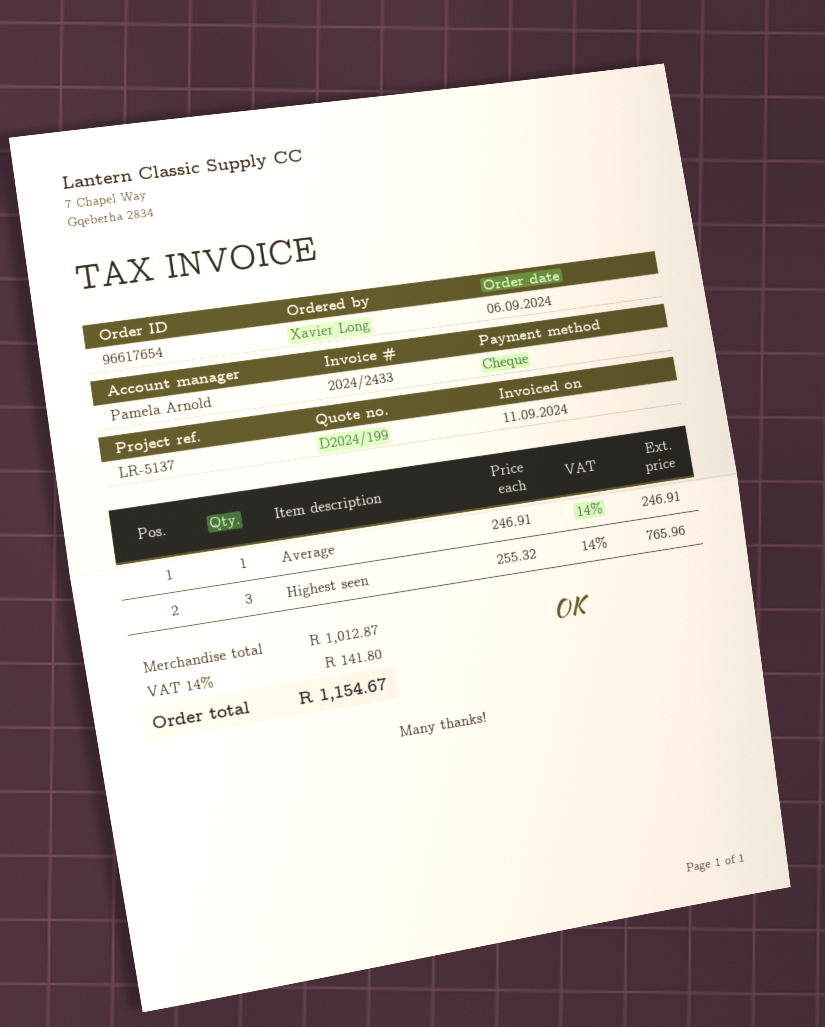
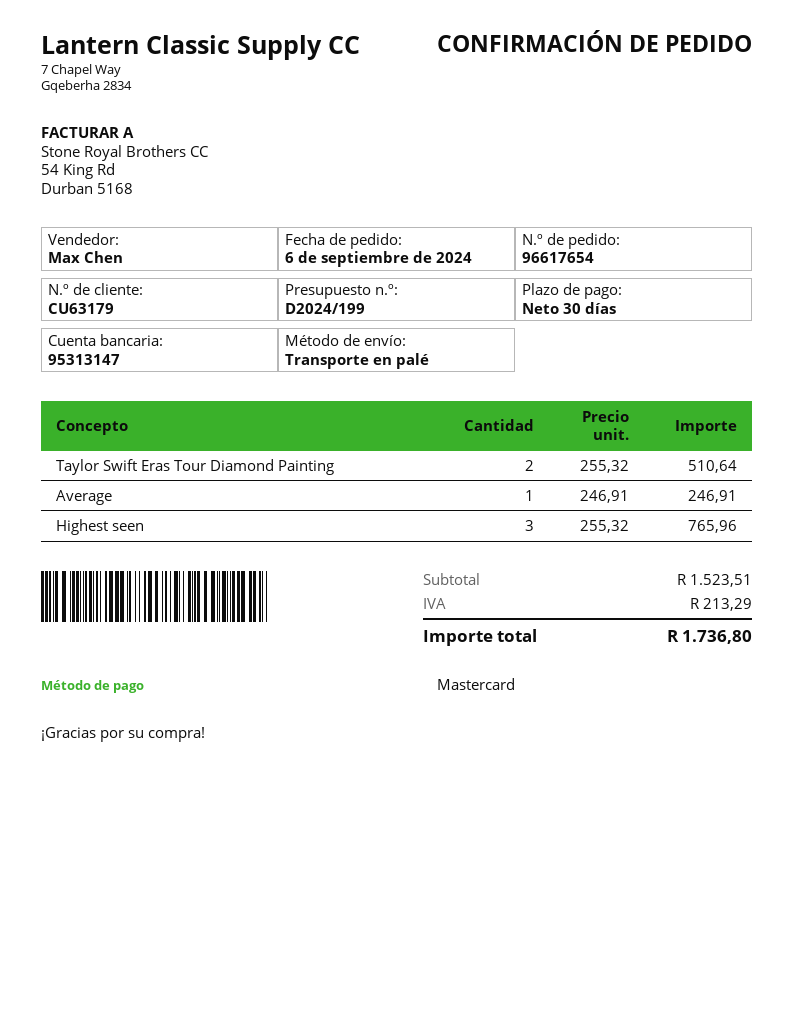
sales rep: Pamela Arnold -> Max Chen
payment method: cheque -> Mastercard
Taylor Swift Eras Tour Diamond Painting: none -> 2 x 255.32 = 510.64
subtotal: 1012.87 -> 1523.51
tax: 141.80 -> 213.29
total: 1154.67 -> 1736.80

